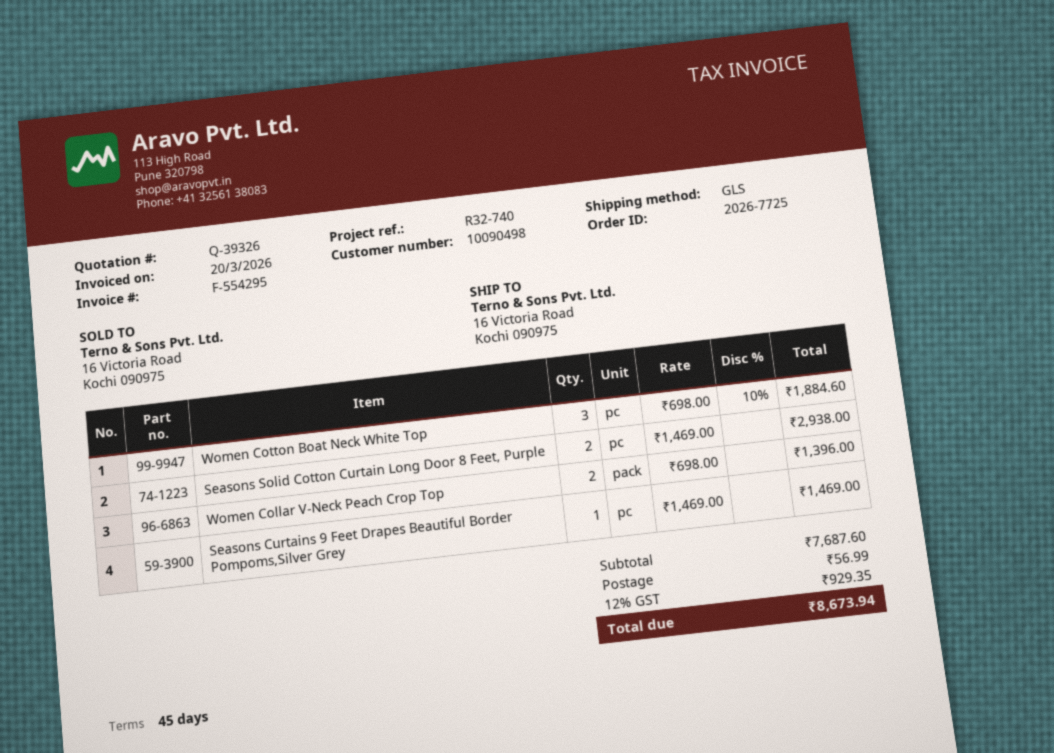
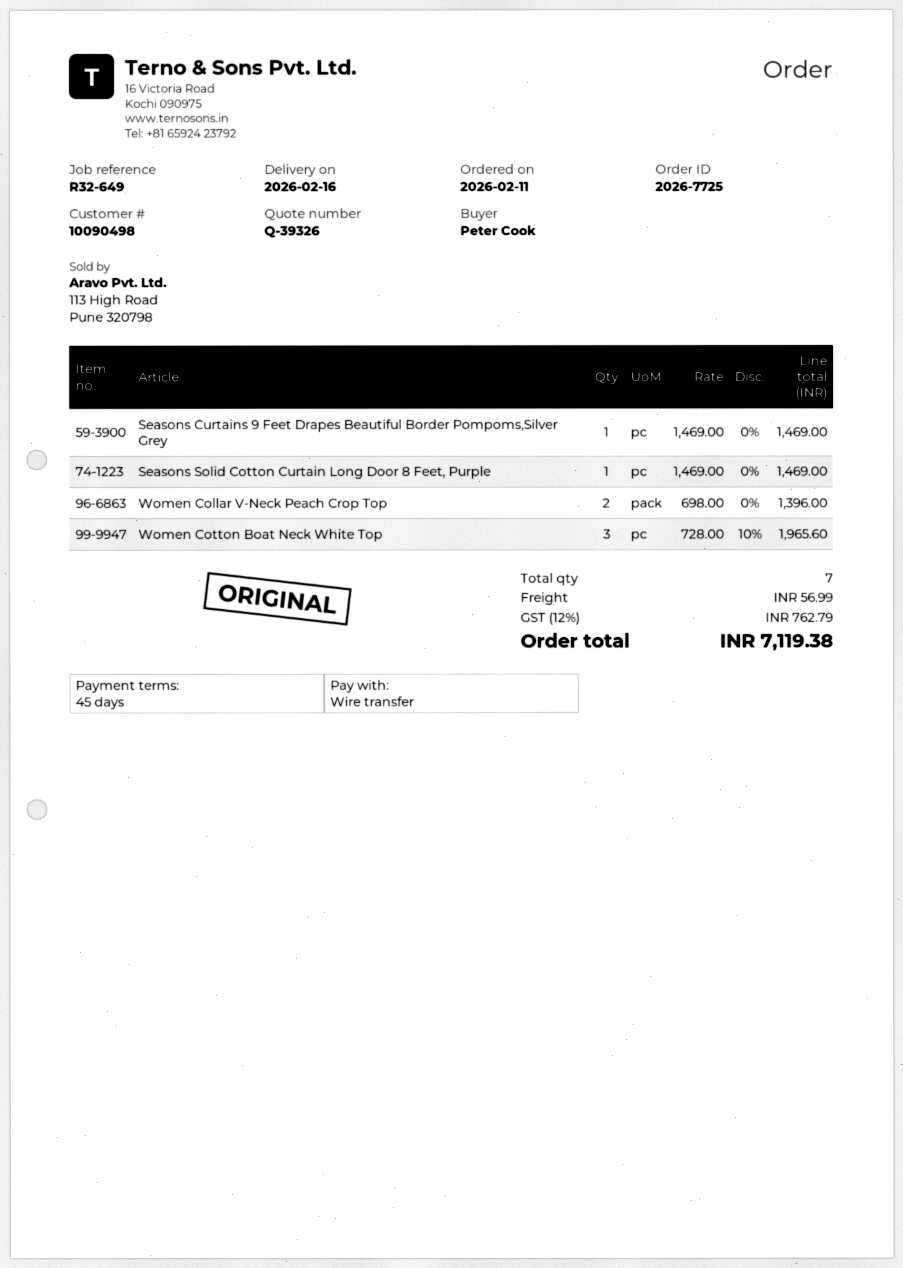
reference: R32-740 -> R32-649
Women Cotton Boat Neck White Top: 3 x 698.00 - 10% = 1884.60 -> 3 x 728.00 - 10% = 1965.60
Seasons Solid Cotton Curtain Long Door 8 Feet, Purple: 2 x 1469.00 = 2938.00 -> 1 x 1469.00 = 1469.00
tax: 12% = 929.35 -> 12% = 762.79
total: 8673.94 -> 7119.38

